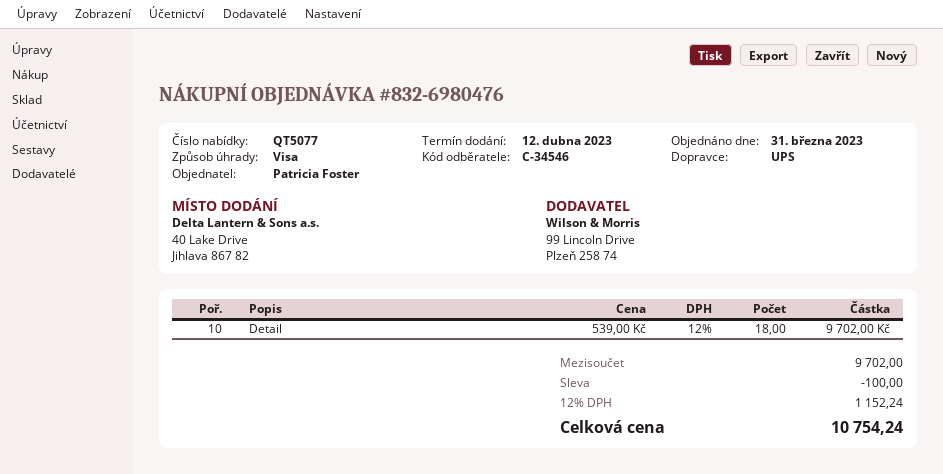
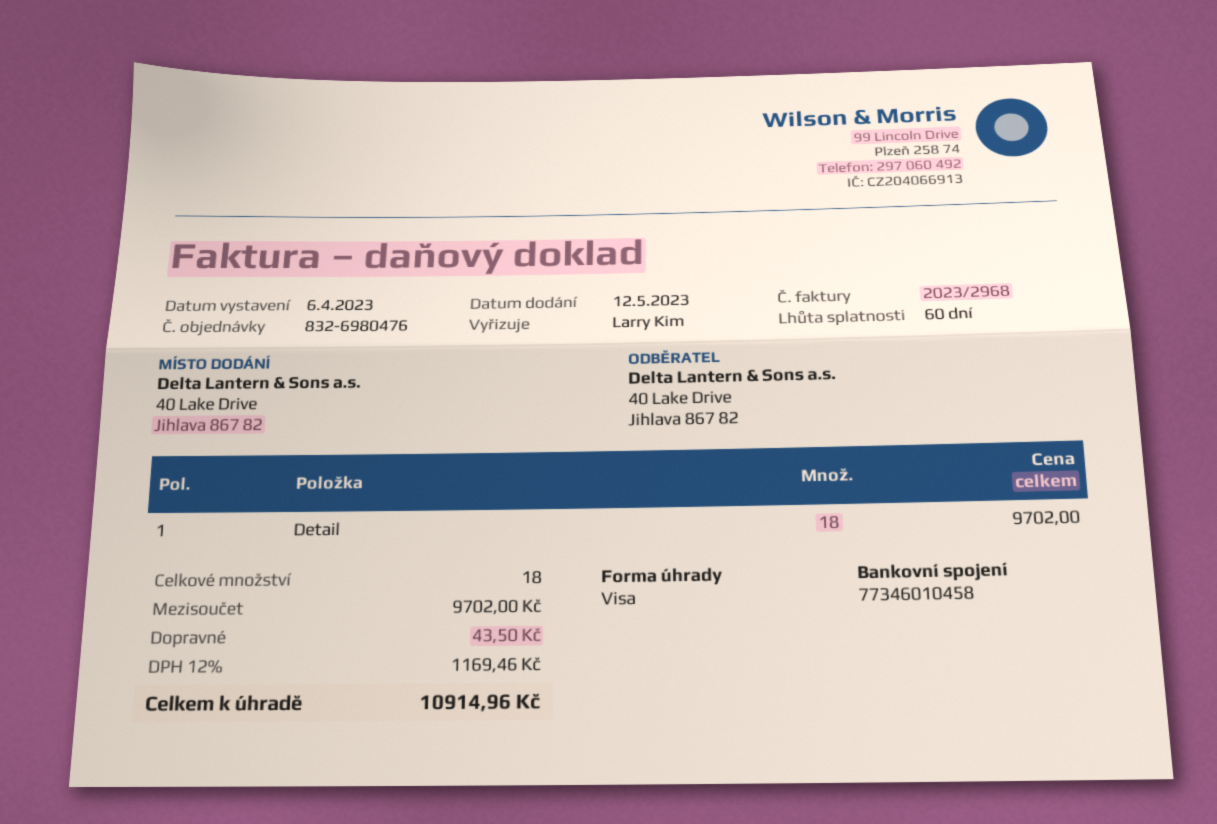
delivery date: 2023-04-12 -> 2023-05-12
discount: 100.00 -> none
shipping: none -> 43.50
tax: 12% = 1152.24 -> 12% = 1169.46
total: 10754.24 -> 10914.96

